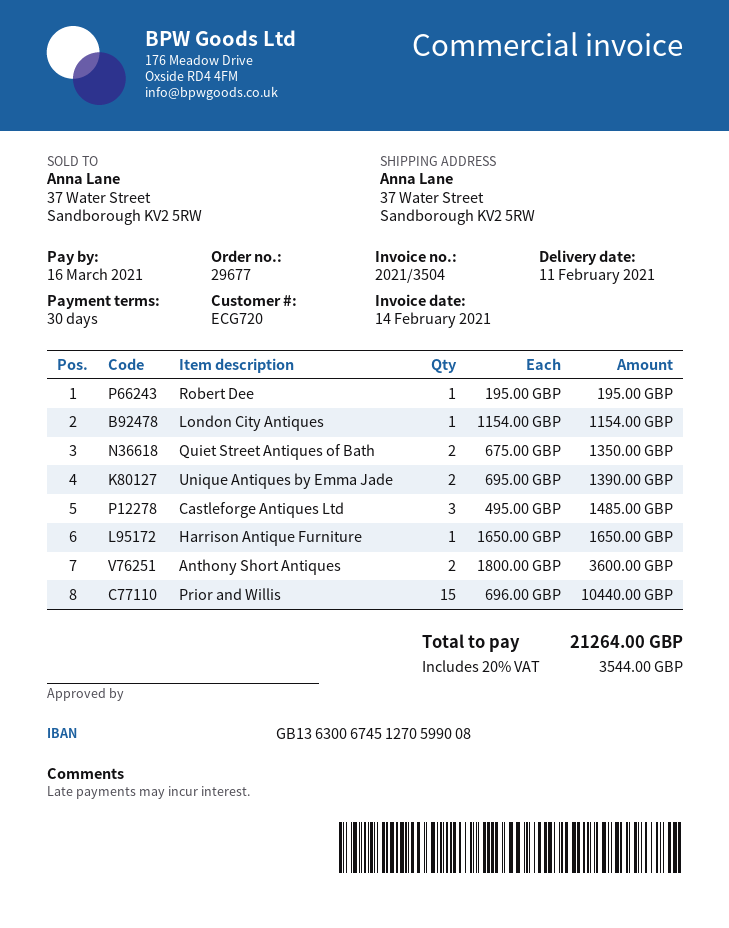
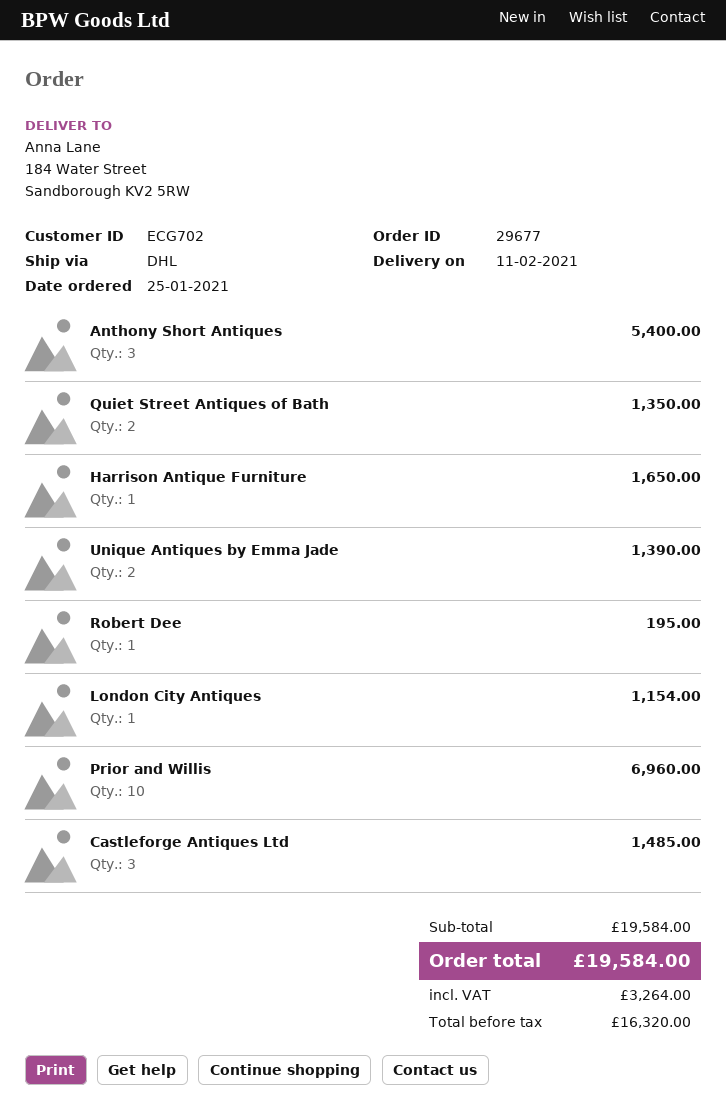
customer number: ECG720 -> ECG702
ship to: 37 Water Street, Sandborough KV2 5RW -> 184 Water Street, Sandborough KV2 5RW
Anthony Short Antiques: 2 for 3600.00 -> 3 for 5400.00
Prior and Willis: 15 for 10440.00 -> 10 for 6960.00
tax: 3544.00 -> 3264.00
total: 21264.00 -> 19584.00

